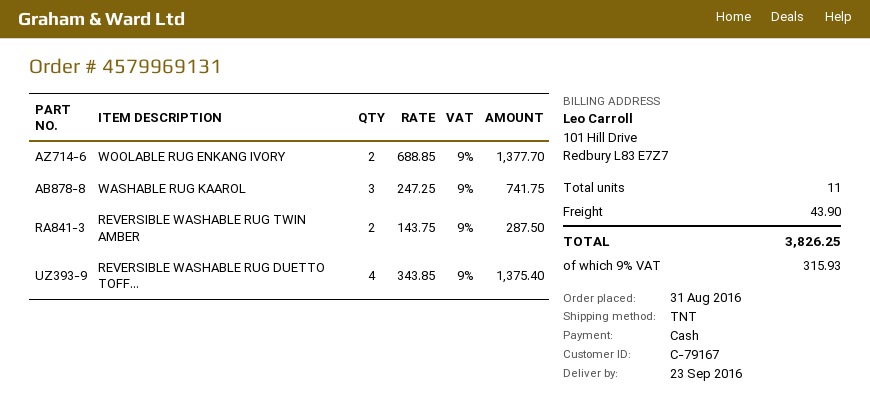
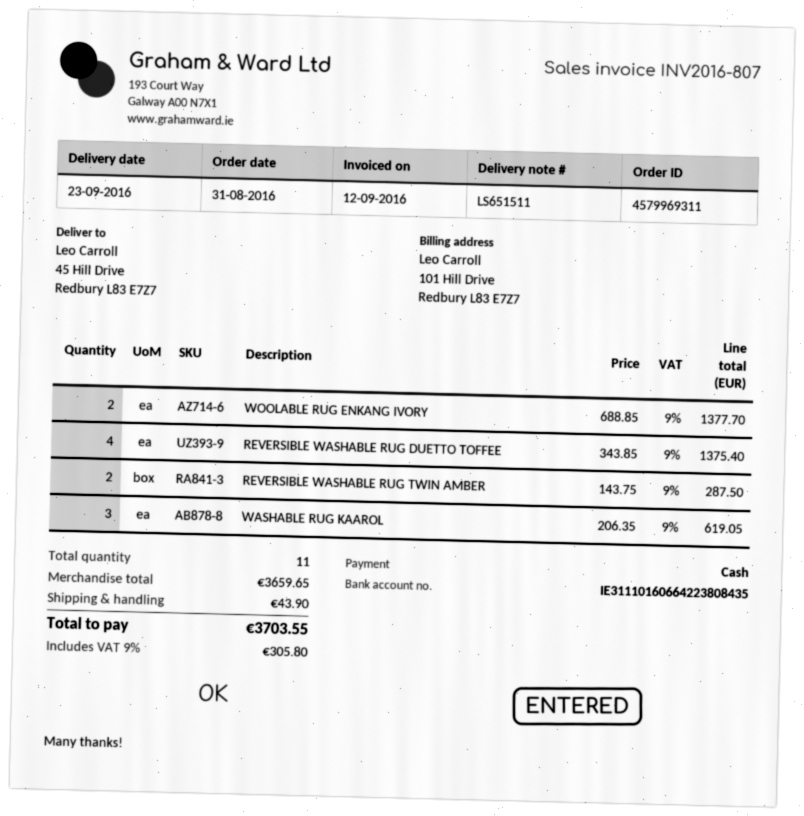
order number: 4579969131 -> 4579969311
WASHABLE RUG KAAROL: 3 x 247.25 = 741.75 -> 3 x 206.35 = 619.05
tax: 9% = 315.93 -> 9% = 305.80
total: 3826.25 -> 3703.55

